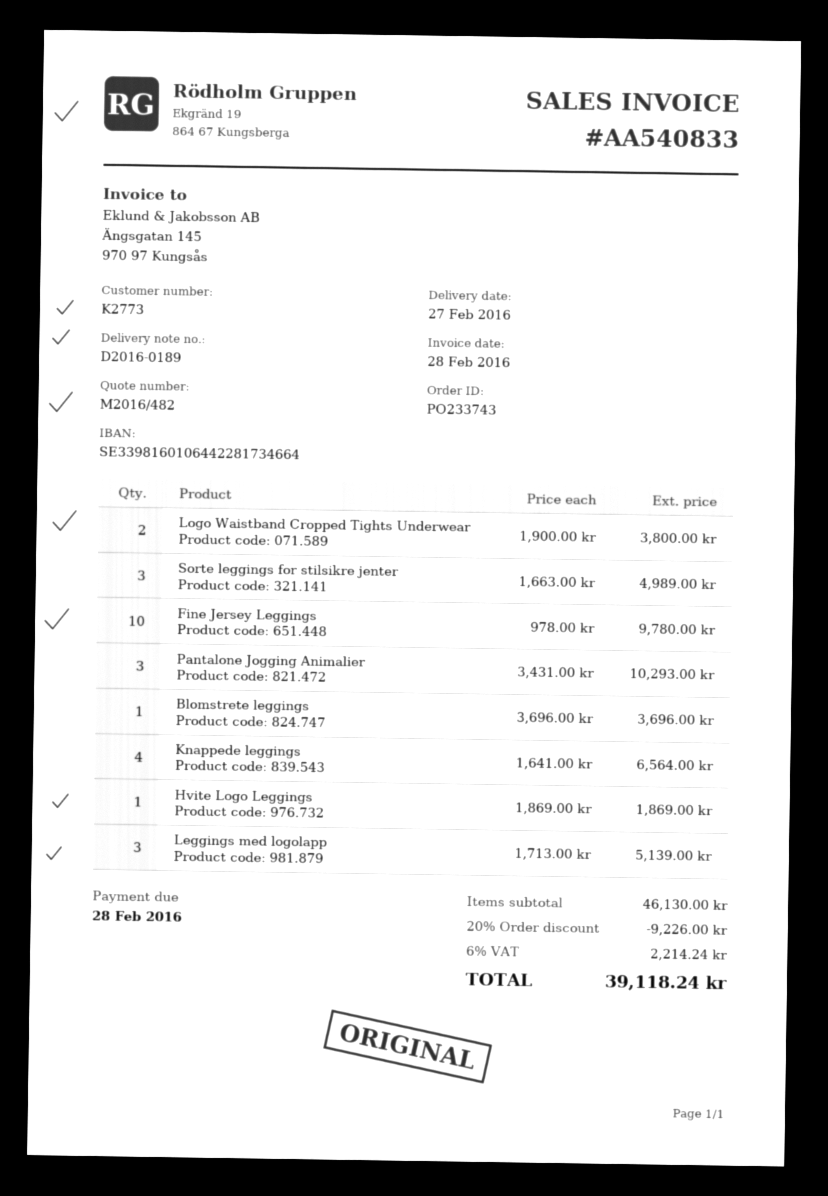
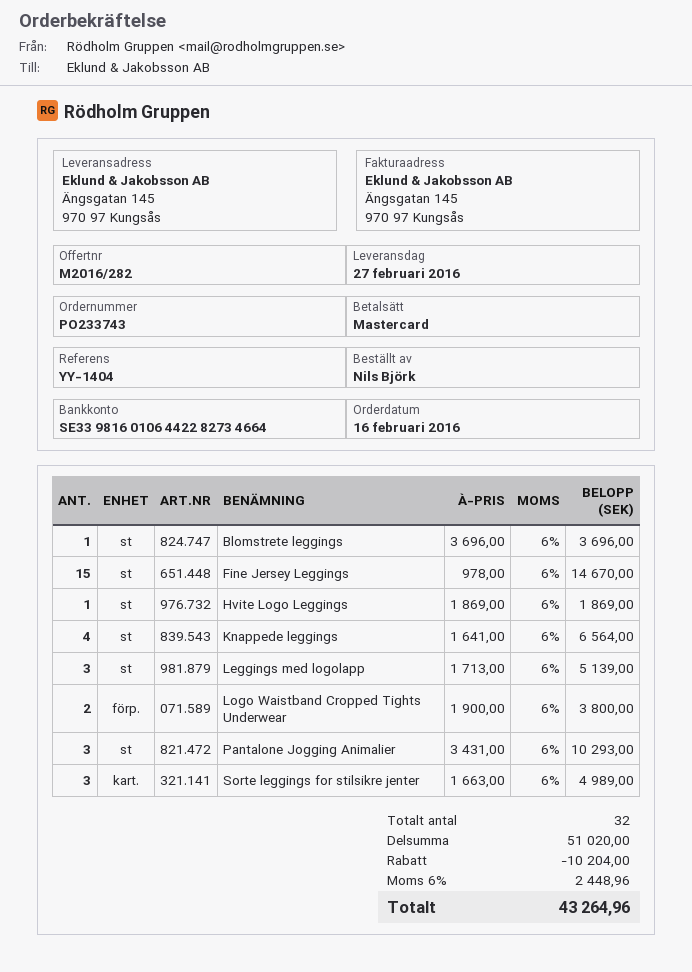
quote number: M2016/482 -> M2016/282
bank account: SE3398160106442281734664 -> SE3398160106442282734664
Fine Jersey Leggings: 10 x 978.00 = 9780.00 -> 15 x 978.00 = 14670.00
subtotal: 46130.00 -> 51020.00
discount: 9226.00 -> 10204.00
tax: 6% = 2214.24 -> 6% = 2448.96
total: 39118.24 -> 43264.96

